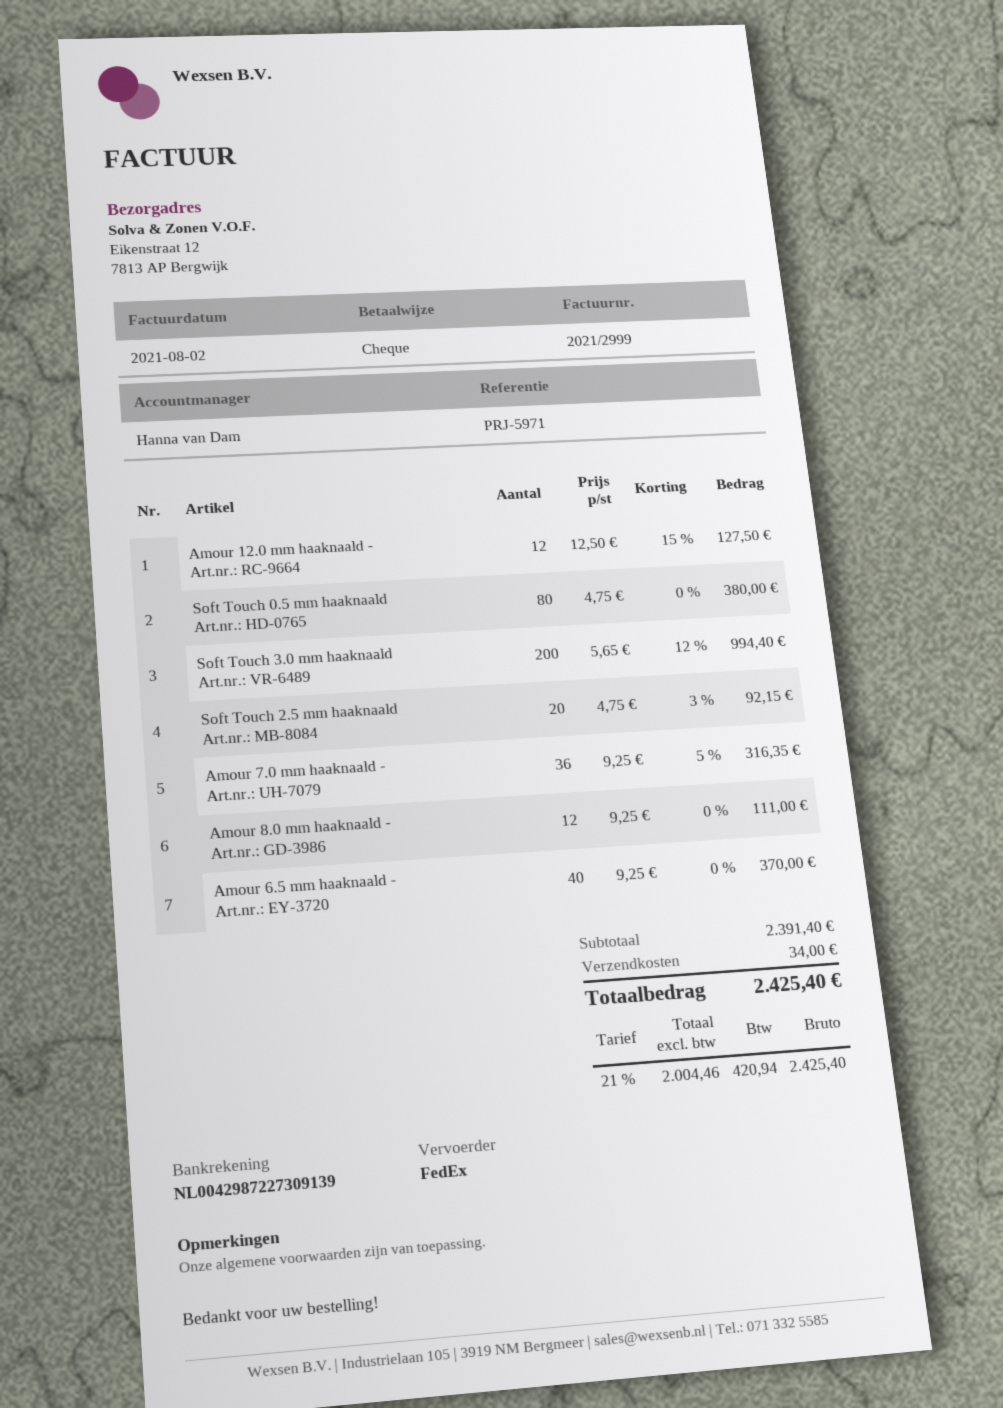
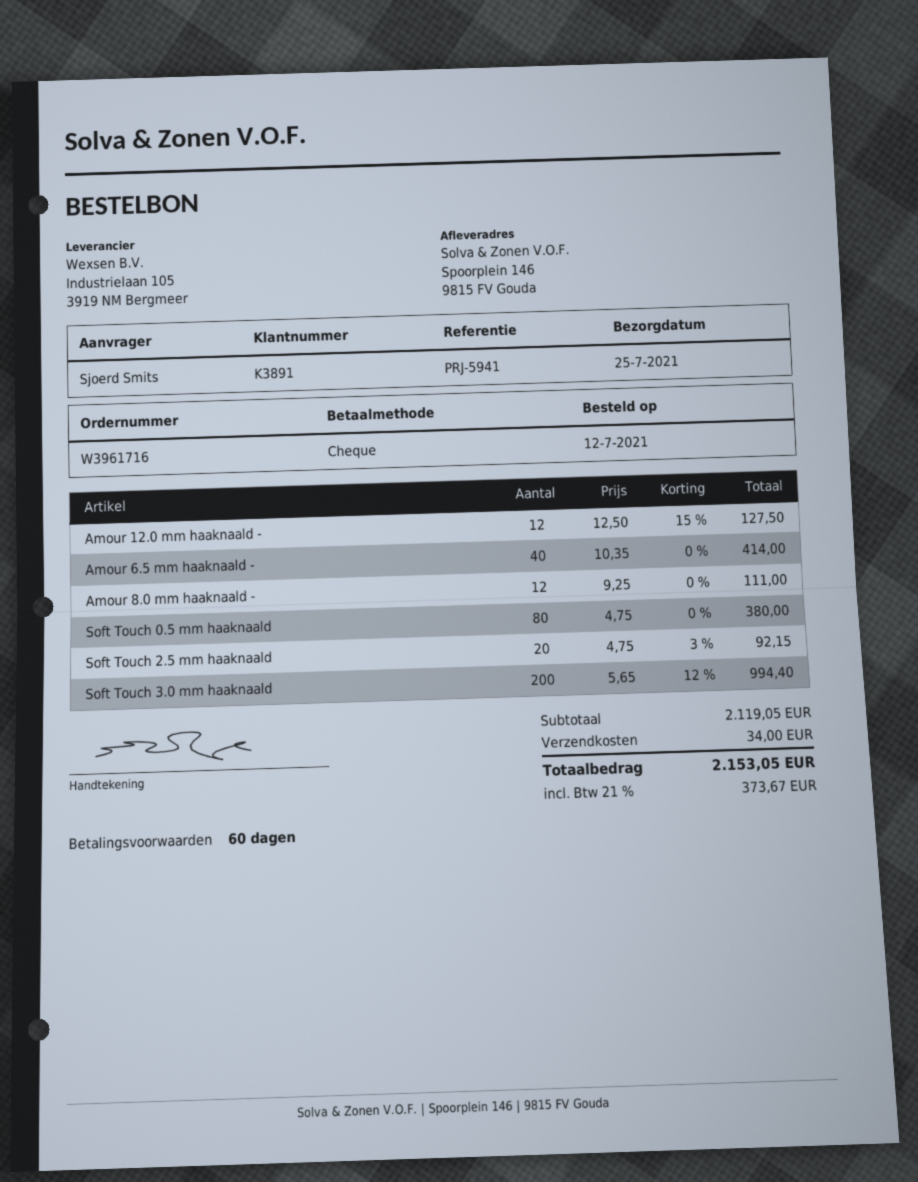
reference: PRJ-5971 -> PRJ-5941
ship to: Eikenstraat 12, 7813 AP Bergwijk -> Spoorplein 146, 9815 FV Gouda
Amour 7.0 mm haaknaald -: 36 x 9.25 - 5% = 316.35 -> none
Amour 6.5 mm haaknaald -: 40 x 9.25 = 370.00 -> 40 x 10.35 = 414.00
subtotal: 2391.40 -> 2119.05
tax: 21% = 420.94 -> 21% = 373.67
total: 2425.40 -> 2153.05

